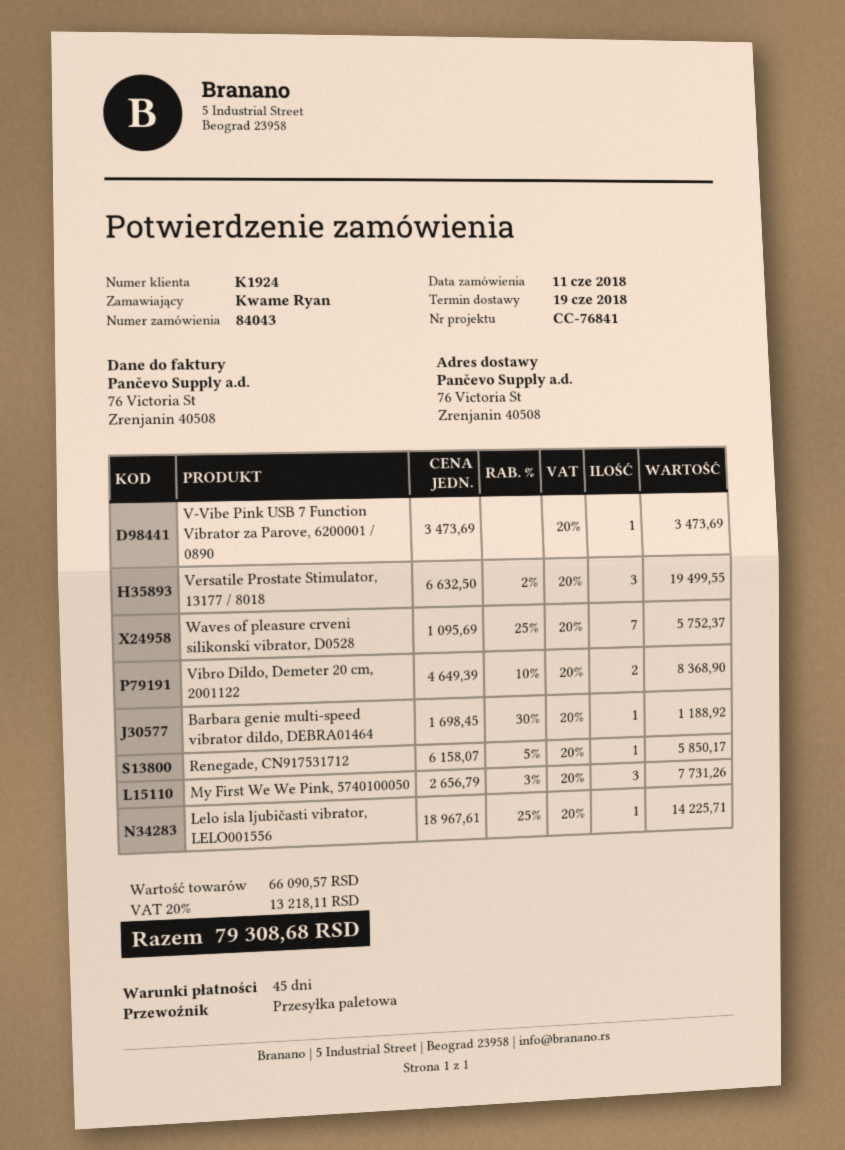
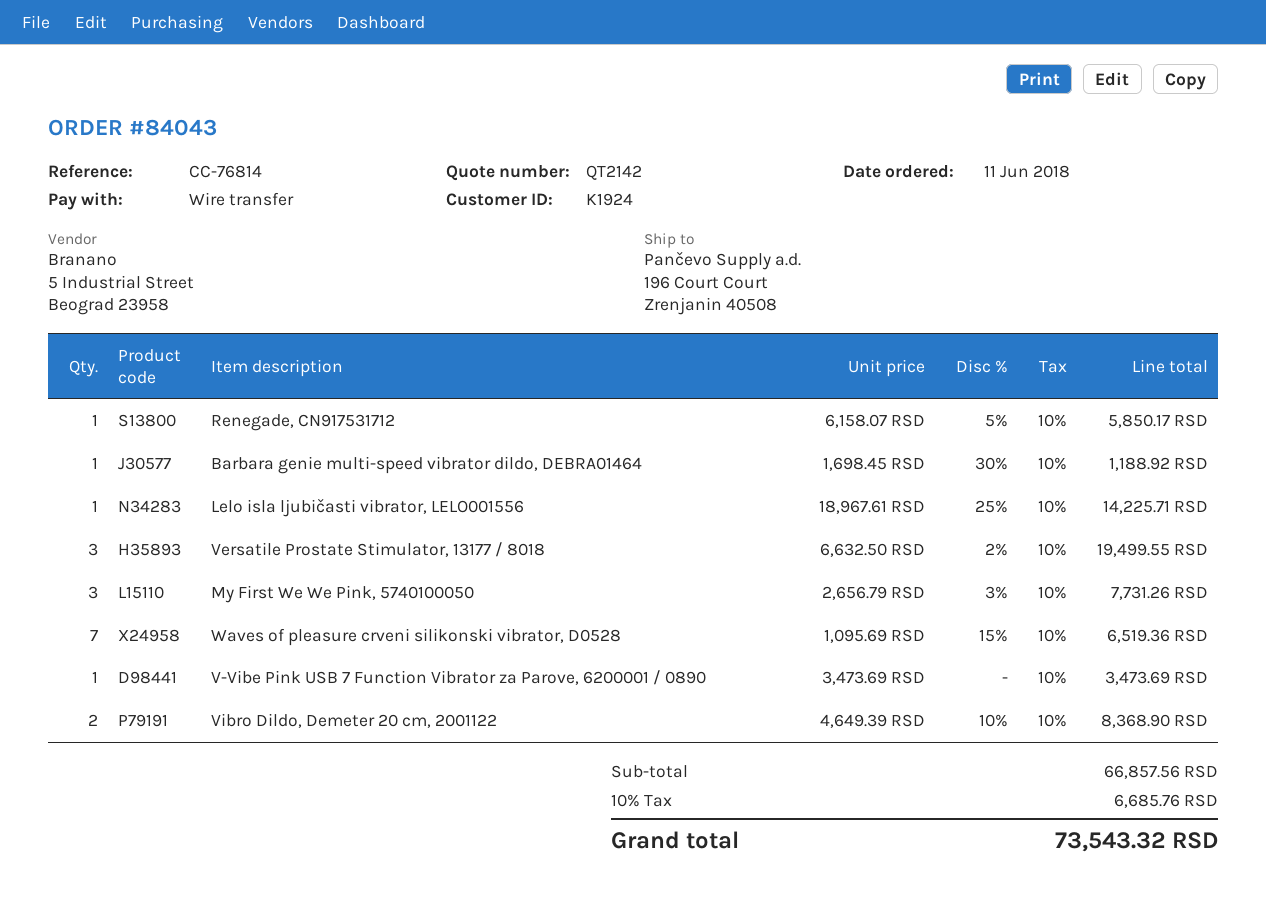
reference: CC-76841 -> CC-76814
ship to: 76 Victoria St, Zrenjanin 40508 -> 196 Court Court, Zrenjanin 40508
Waves of pleasure crveni silikonski vibrator, D0528: 7 x 1095.69 - 25% = 5752.37 -> 7 x 1095.69 - 15% = 6519.36
subtotal: 66090.57 -> 66857.56
tax: 20% = 13218.11 -> 10% = 6685.76
total: 79308.68 -> 73543.32

